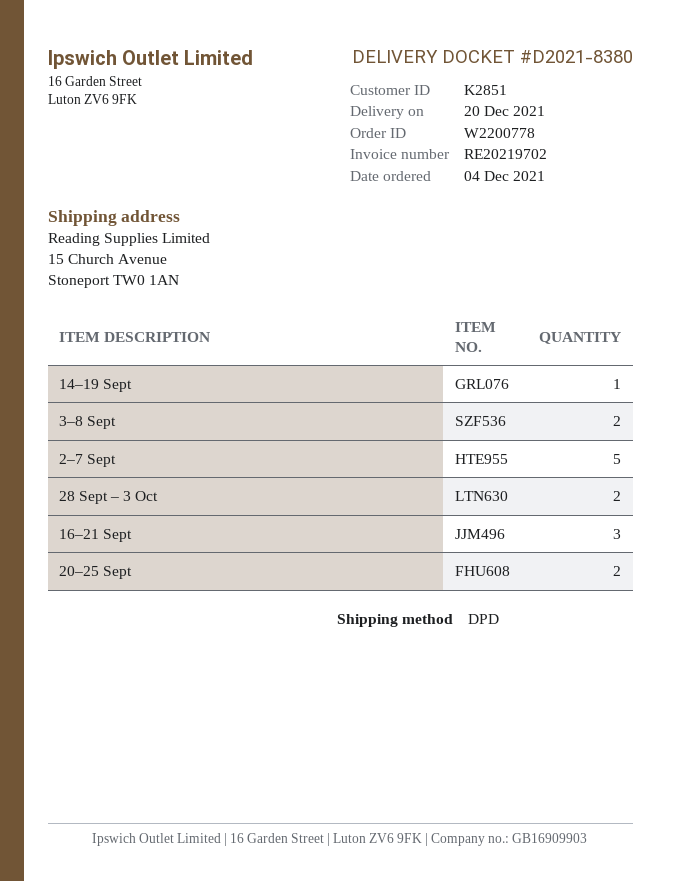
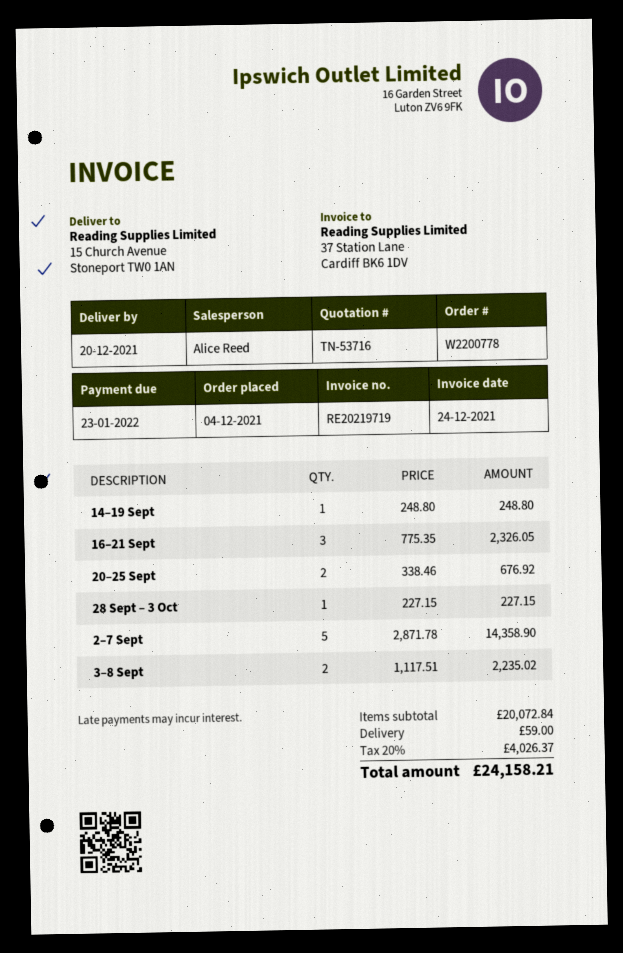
invoice number: RE20219702 -> RE20219719
28 Sept – 3 Oct: 2 -> 1

